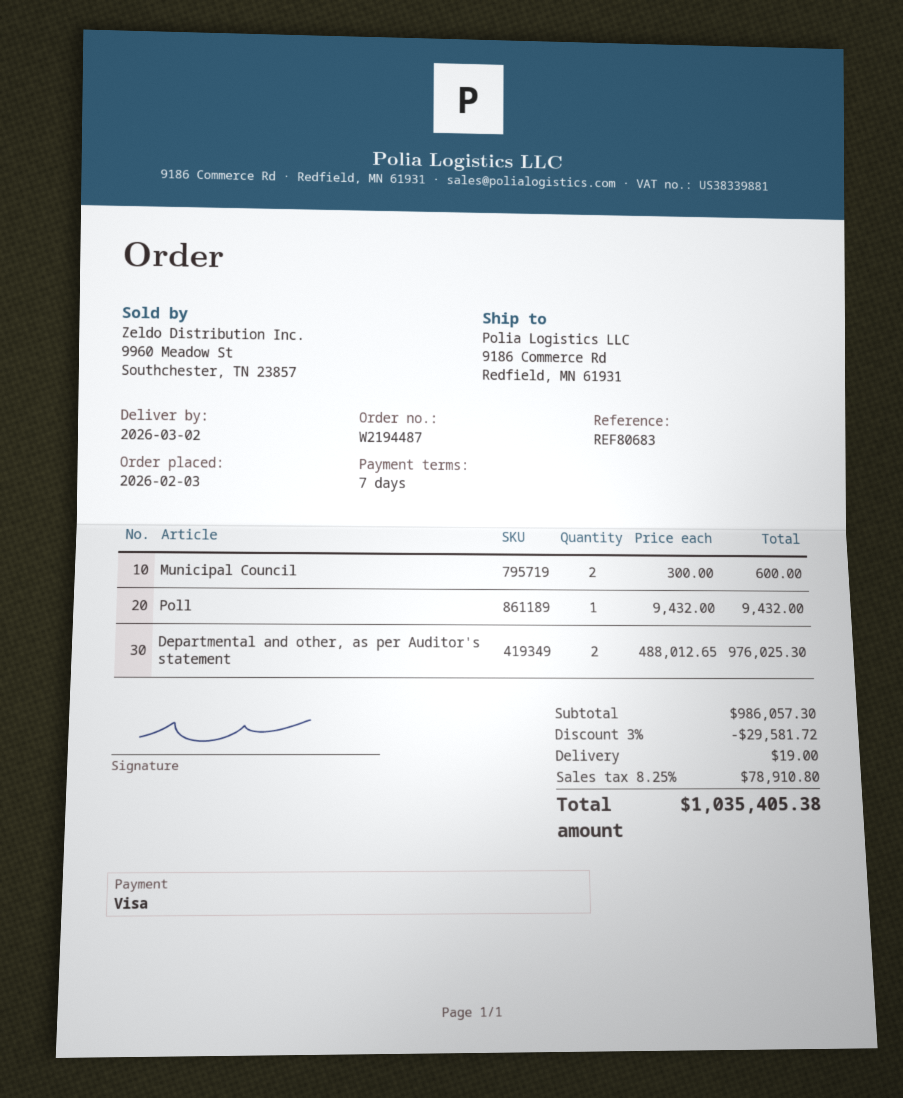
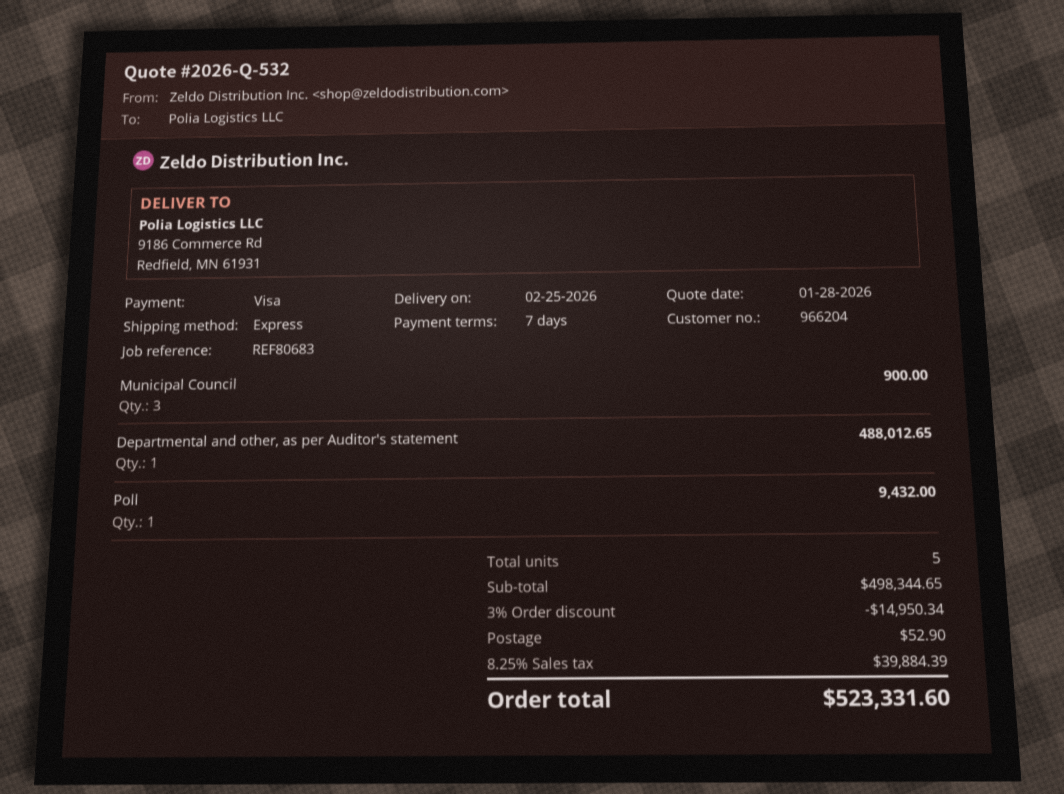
delivery date: 2026-03-02 -> 2026-02-25
Municipal Council: 2 for 600.00 -> 3 for 900.00
Departmental and other, as per Auditor's statement: 2 for 976025.30 -> 1 for 488012.65
subtotal: 986057.30 -> 498344.65
discount: 3% = 29581.72 -> 3% = 14950.34
shipping: 19.00 -> 52.90
tax: 8.25% = 78910.80 -> 8.25% = 39884.39
total: 1035405.38 -> 523331.60

